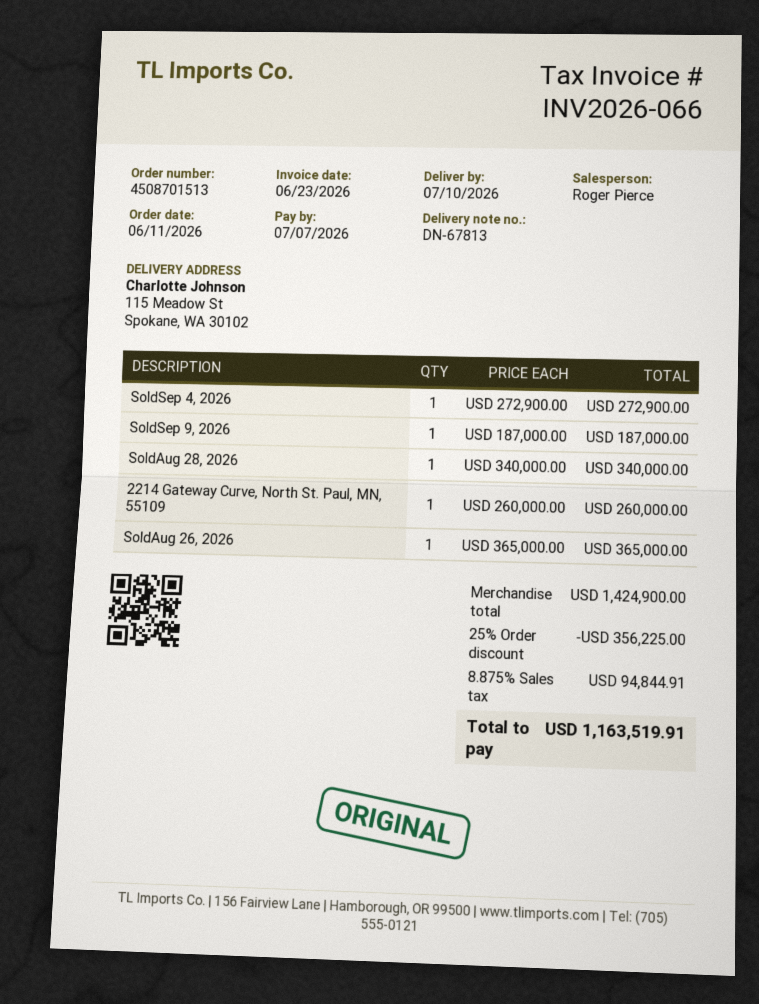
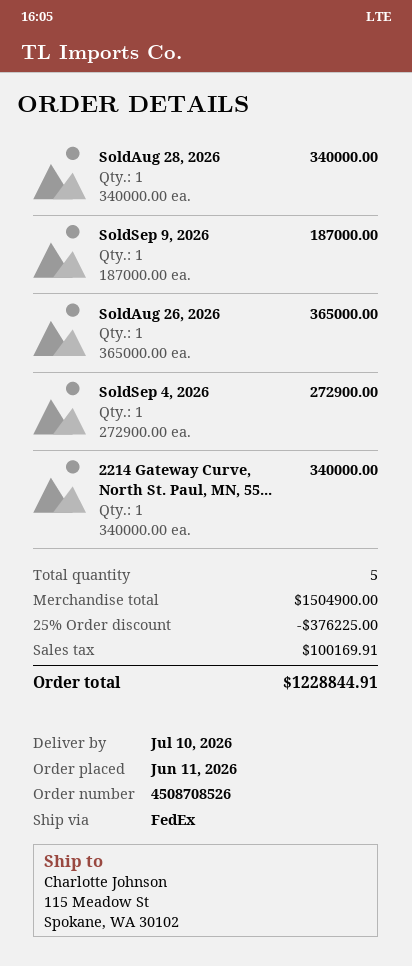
order number: 4508701513 -> 4508708526
2214 Gateway Curve, North St. Paul, MN, 55109: 1 x 260000.00 = 260000.00 -> 1 x 340000.00 = 340000.00
subtotal: 1424900.00 -> 1504900.00
discount: 25% = 356225.00 -> 25% = 376225.00
tax: 94844.91 -> 100169.91
total: 1163519.91 -> 1228844.91

